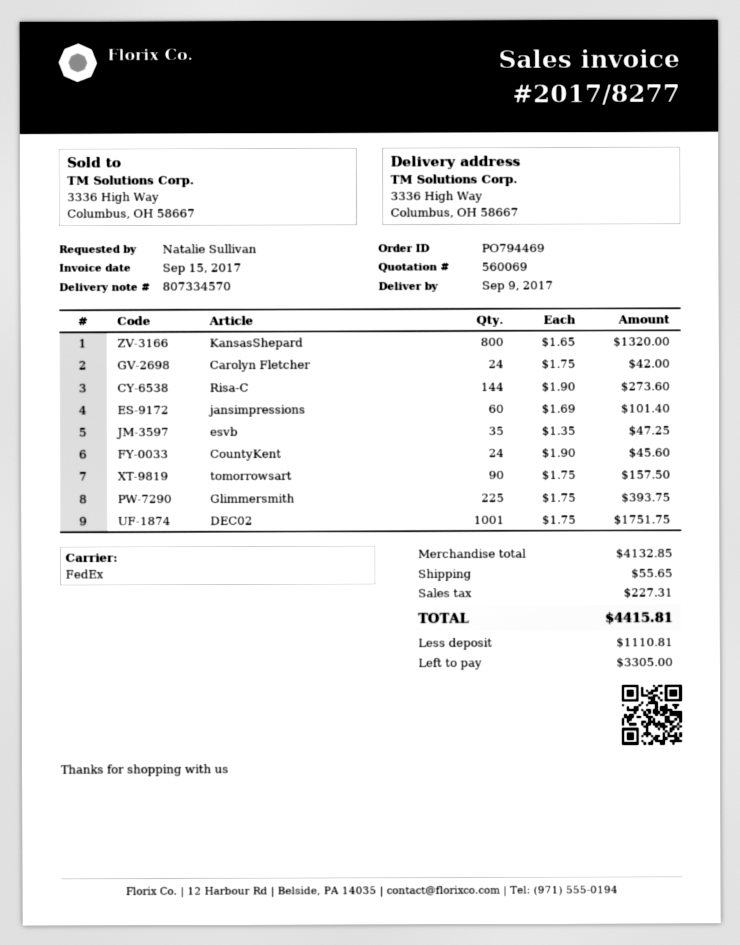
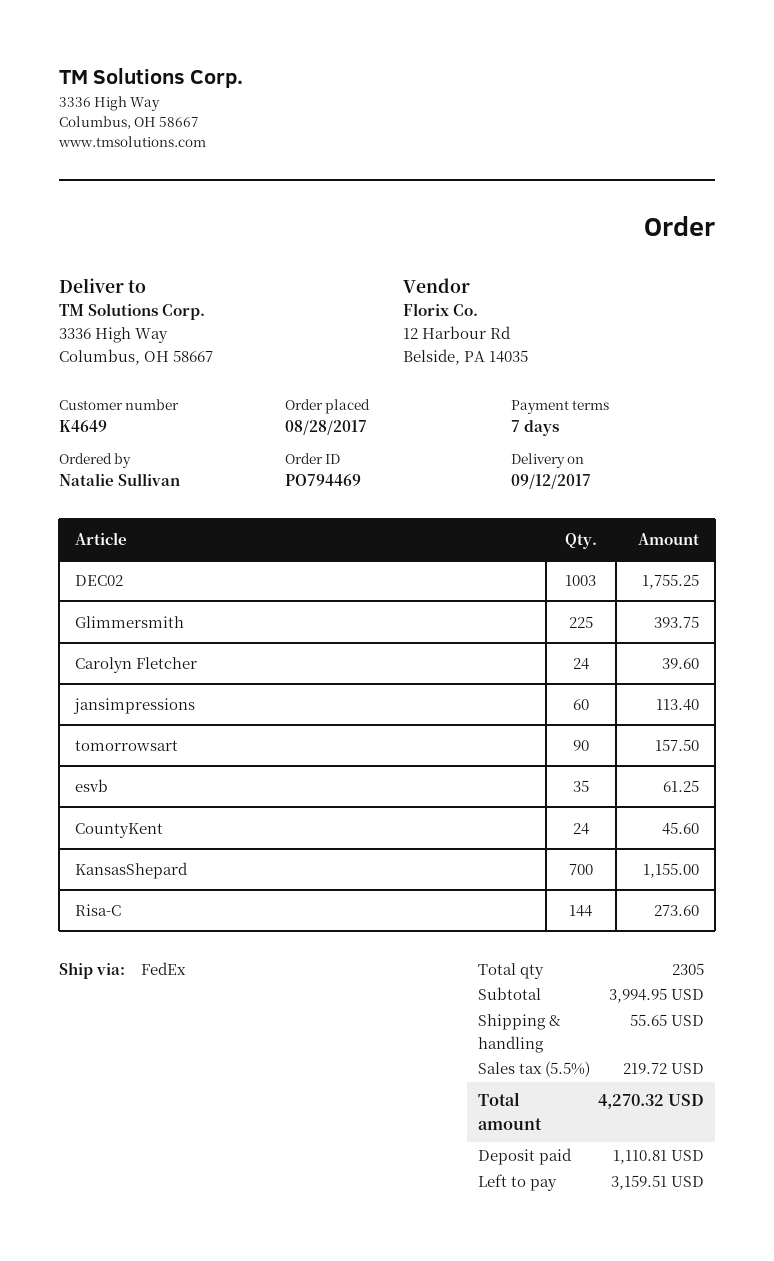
delivery date: 2017-09-09 -> 2017-09-12
KansasShepard: 800 for 1320.00 -> 700 for 1155.00
Carolyn Fletcher: 24 for 42.00 -> 24 for 39.60
jansimpressions: 60 for 101.40 -> 60 for 113.40
esvb: 35 for 47.25 -> 35 for 61.25
DEC02: 1001 for 1751.75 -> 1003 for 1755.25
subtotal: 4132.85 -> 3994.95
tax: 227.31 -> 219.72
total: 4415.81 -> 4270.32
balance: 3305.00 -> 3159.51

